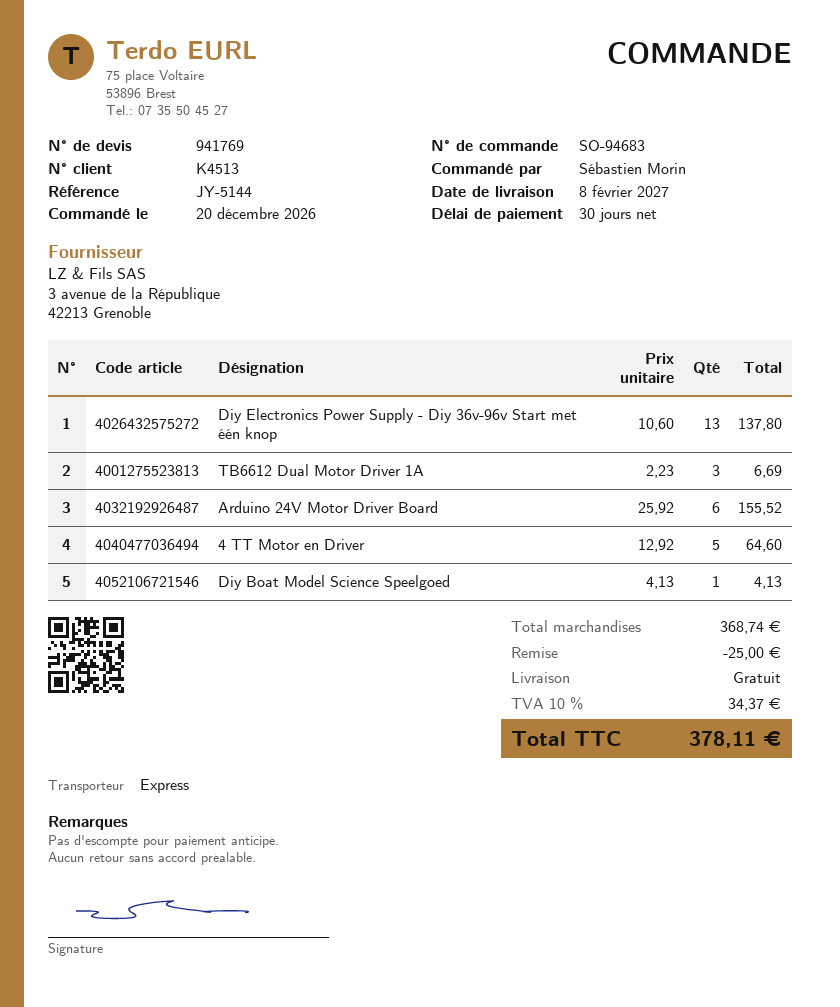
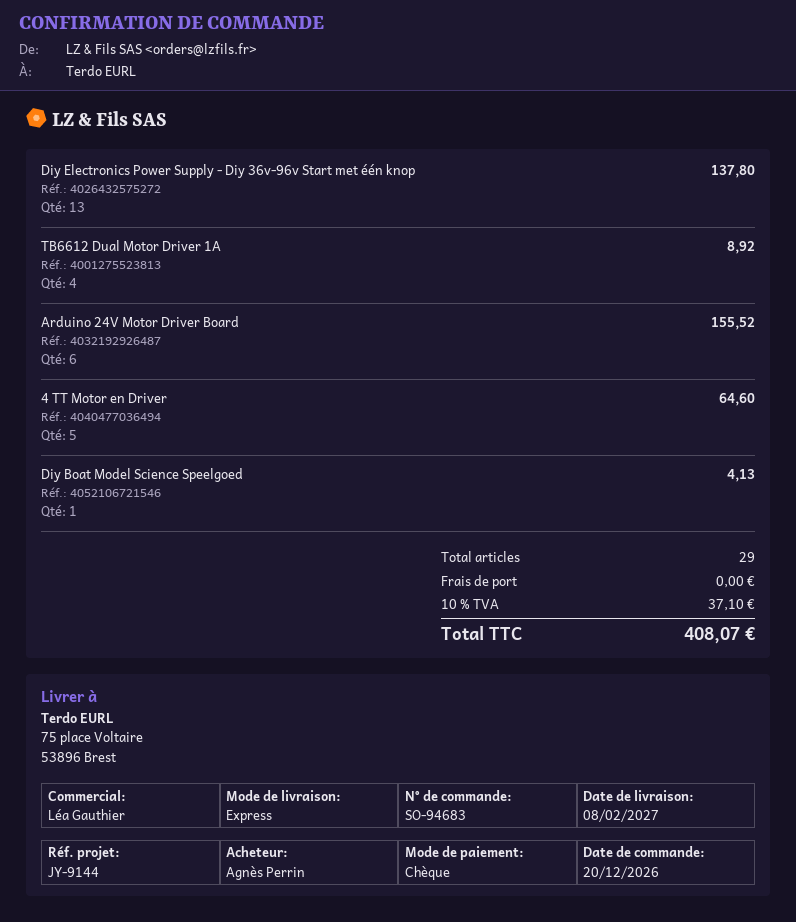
reference: JY-5144 -> JY-9144
ordered by: Sébastien Morin -> Agnès Perrin
TB6612 Dual Motor Driver 1A: 3 for 6.69 -> 4 for 8.92
discount: 25.00 -> none
tax: 10% = 34.37 -> 10% = 37.10
total: 378.11 -> 408.07

